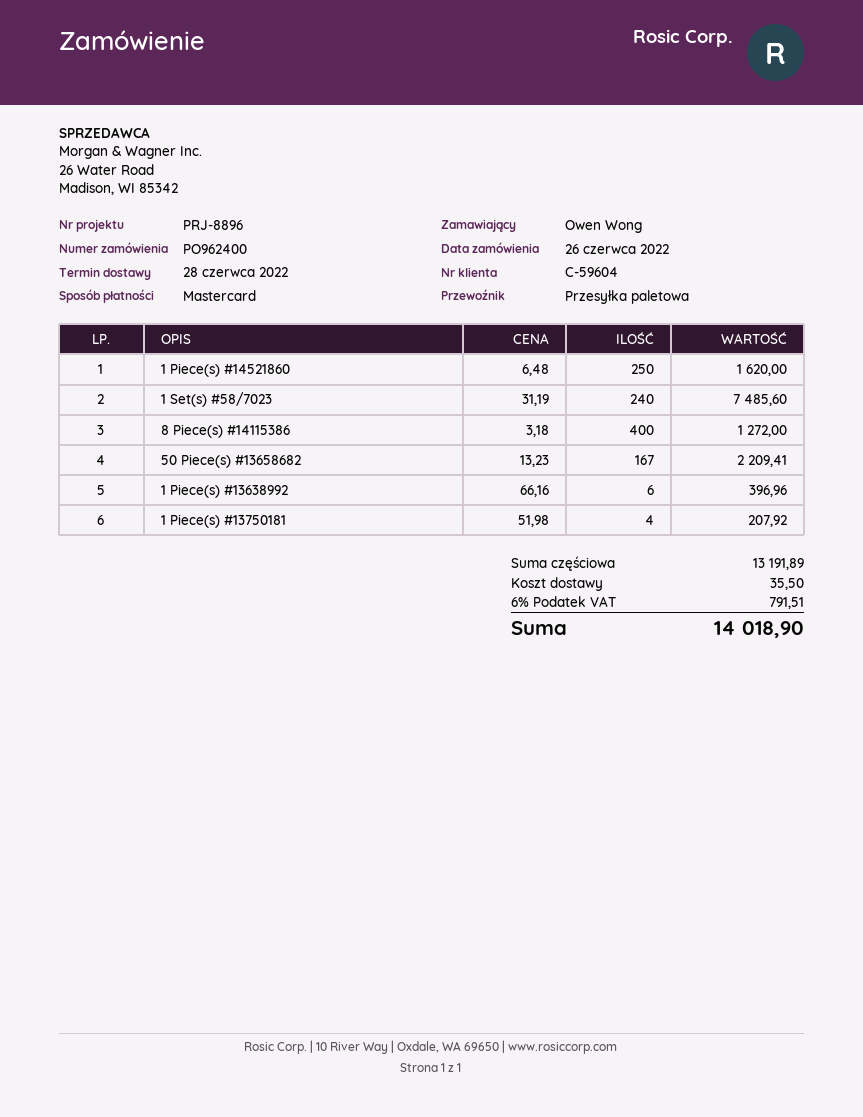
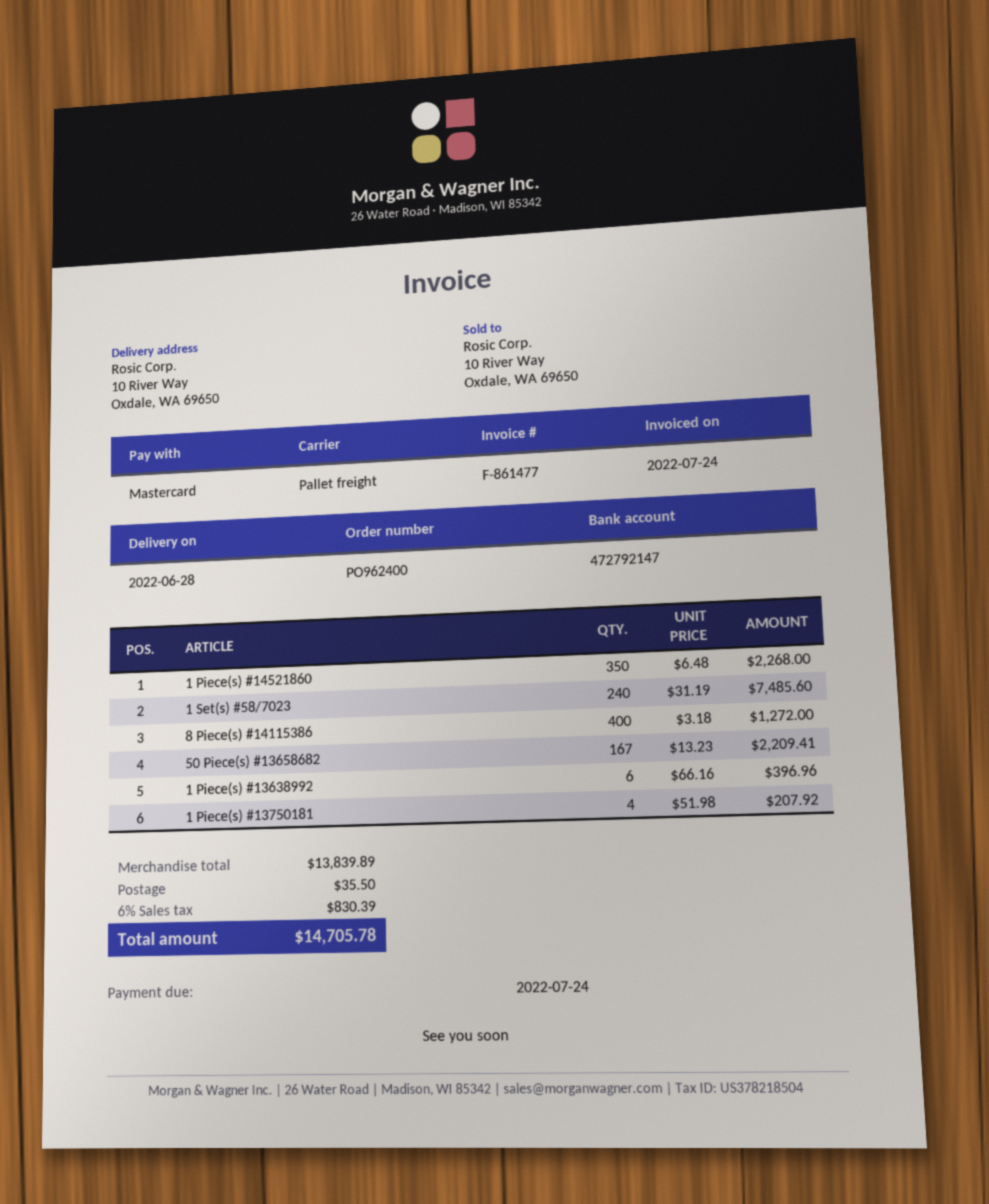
1 Piece(s) #14521860: 250 x 6.48 = 1620.00 -> 350 x 6.48 = 2268.00
subtotal: 13191.89 -> 13839.89
tax: 6% = 791.51 -> 6% = 830.39
total: 14018.90 -> 14705.78

